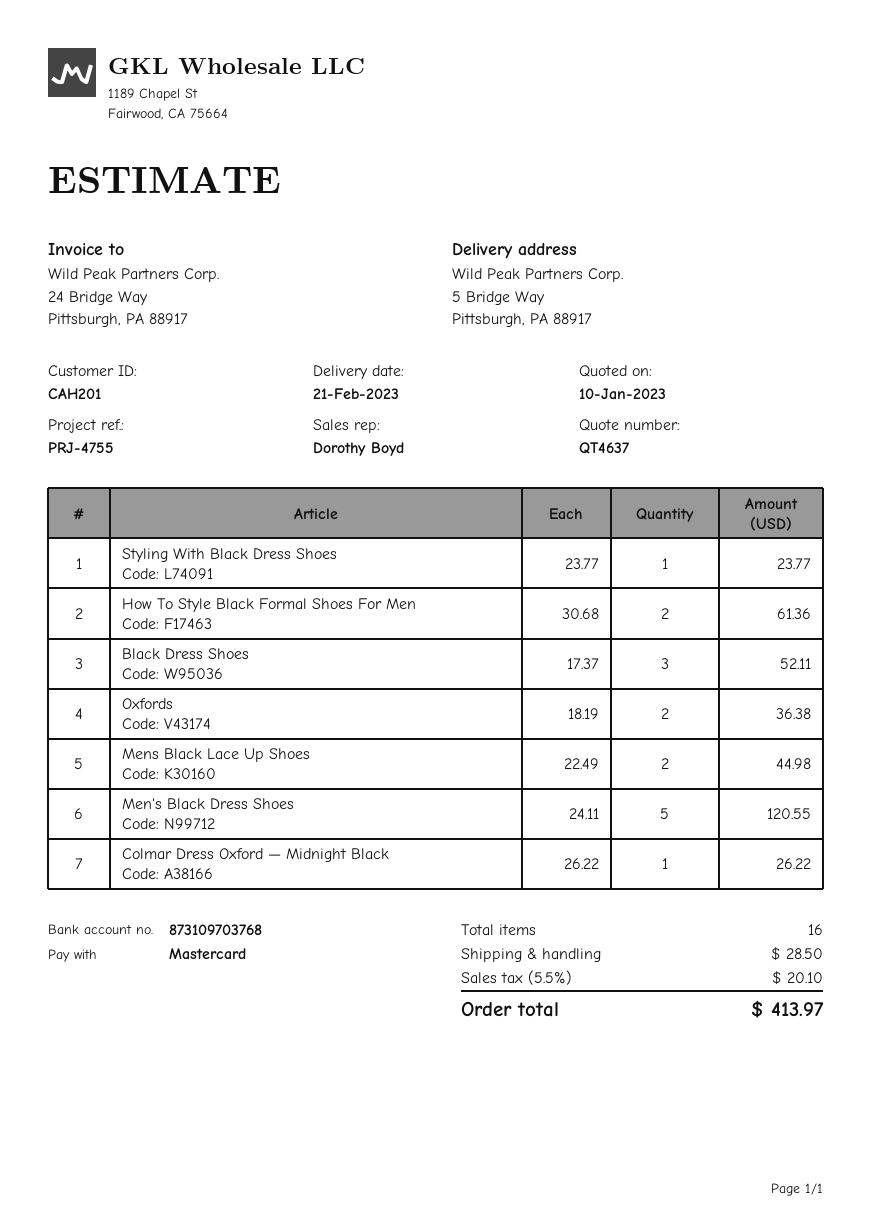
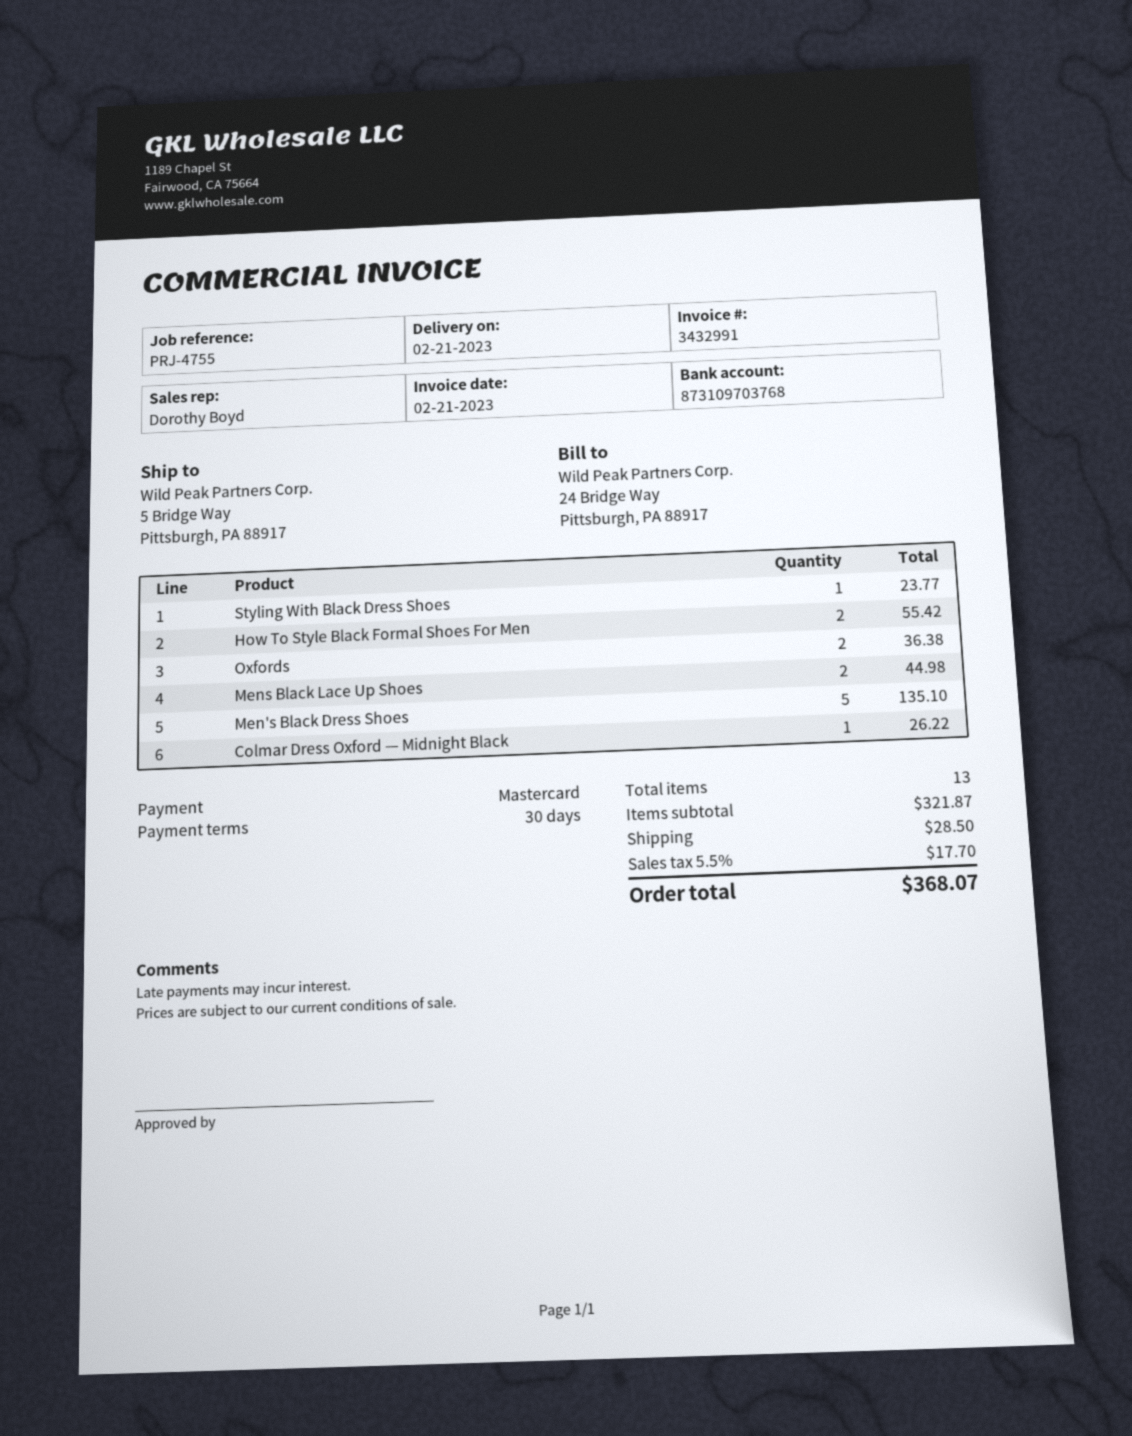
How To Style Black Formal Shoes For Men: 2 for 61.36 -> 2 for 55.42
Black Dress Shoes: 3 for 52.11 -> none
Men's Black Dress Shoes: 5 for 120.55 -> 5 for 135.10
total quantity: 16 -> 13
tax: 5.5% = 20.10 -> 5.5% = 17.70
total: 413.97 -> 368.07

